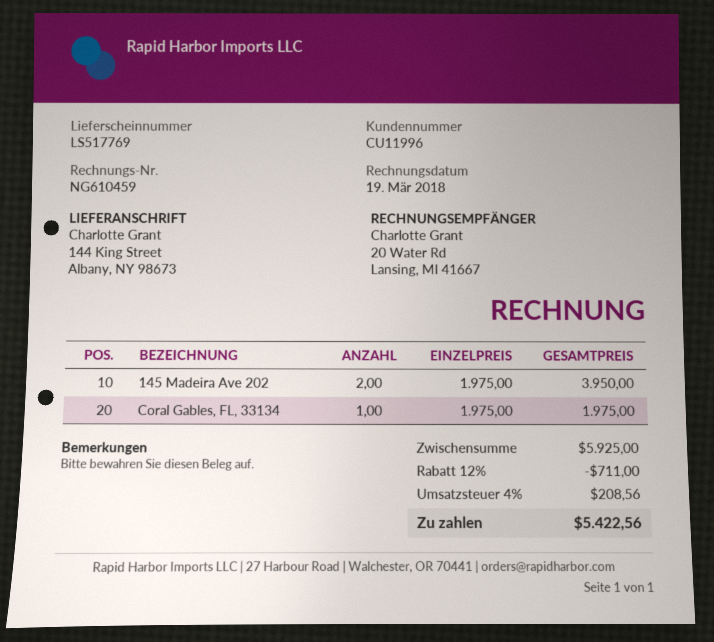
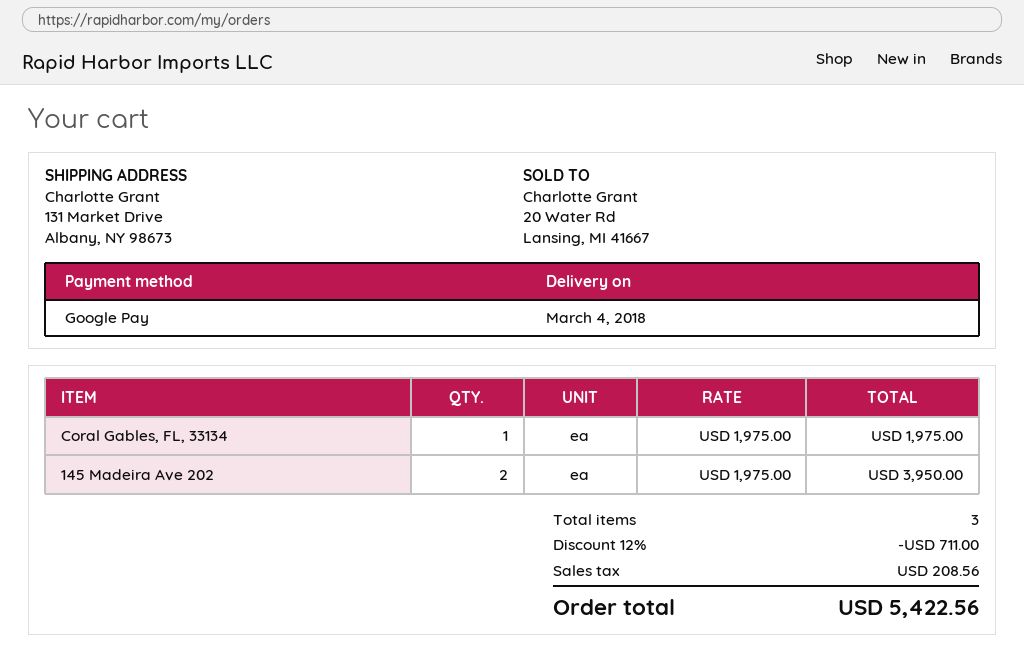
ship to: 144 King Street, Albany, NY 98673 -> 131 Market Drive, Albany, NY 98673

